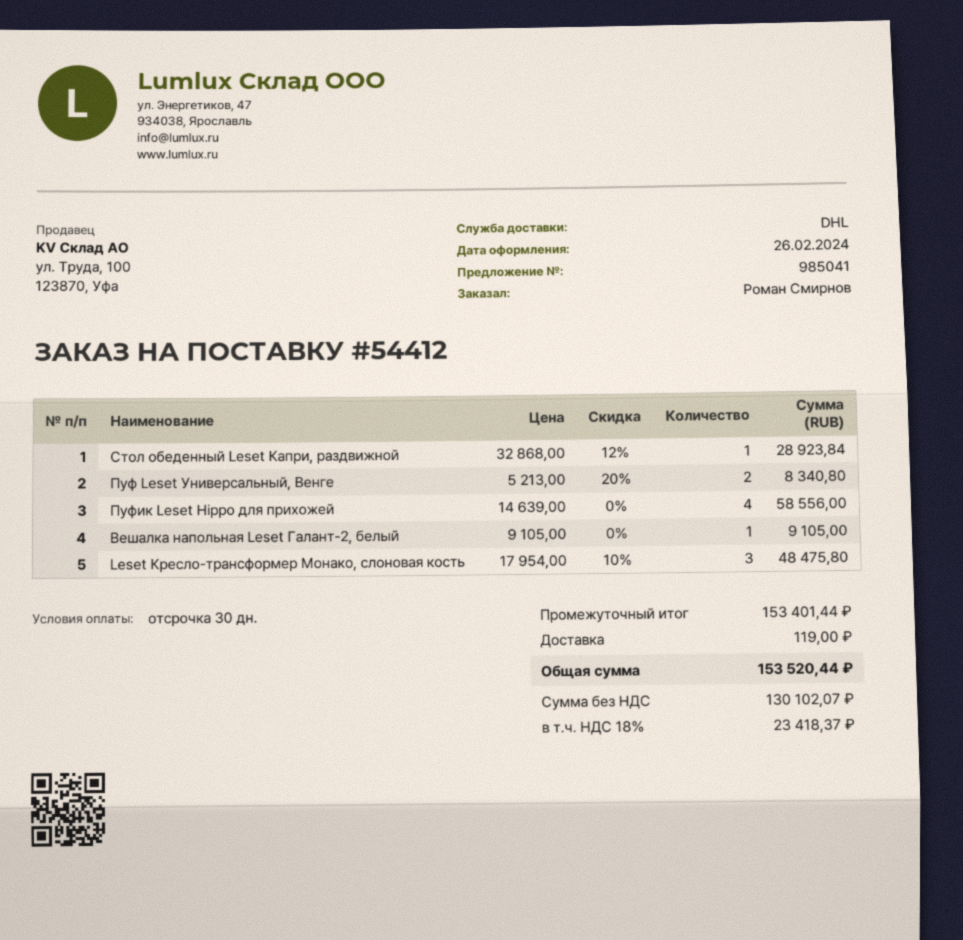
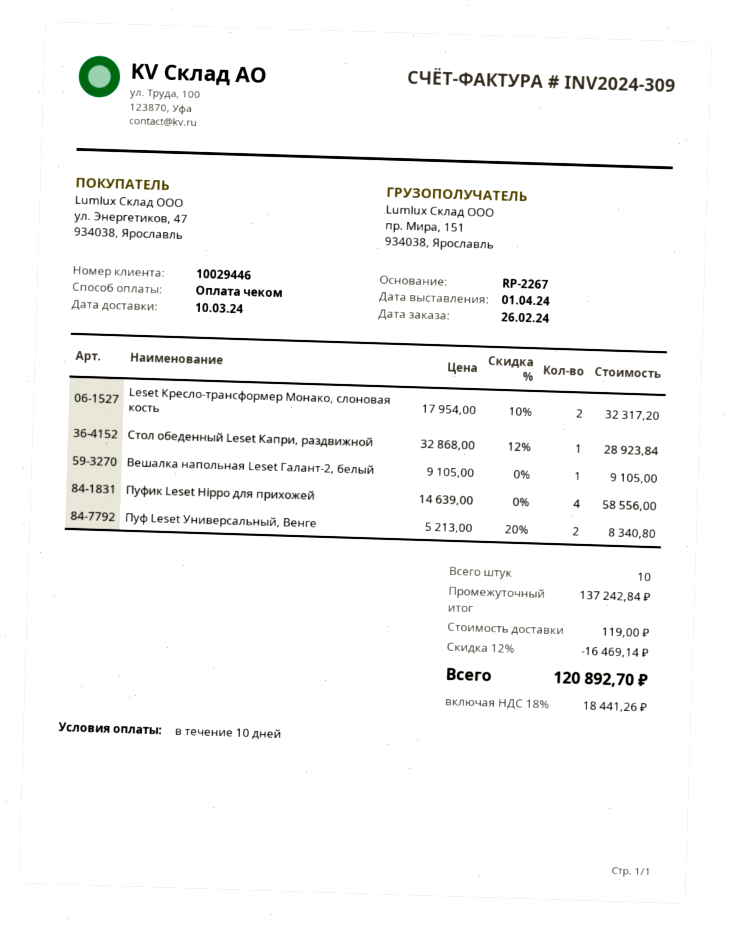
payment terms: 30 days -> 10 days
Leset Кресло-трансформер Монако, слоновая кость: 3 x 17954.00 - 10% = 48475.80 -> 2 x 17954.00 - 10% = 32317.20
subtotal: 153401.44 -> 137242.84
discount: none -> 12% = 16469.14
tax: 18% = 23418.37 -> 18% = 18441.26
total: 153520.44 -> 120892.70

